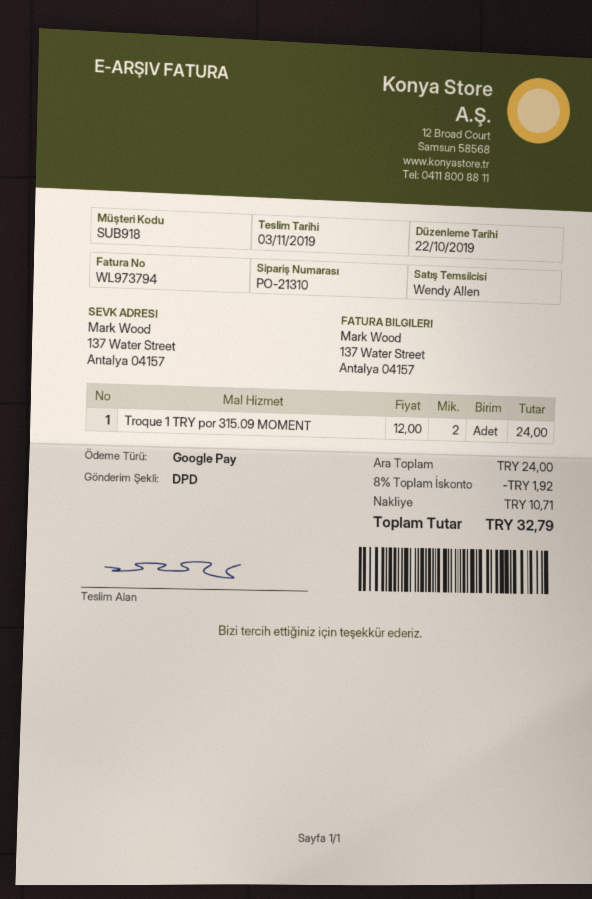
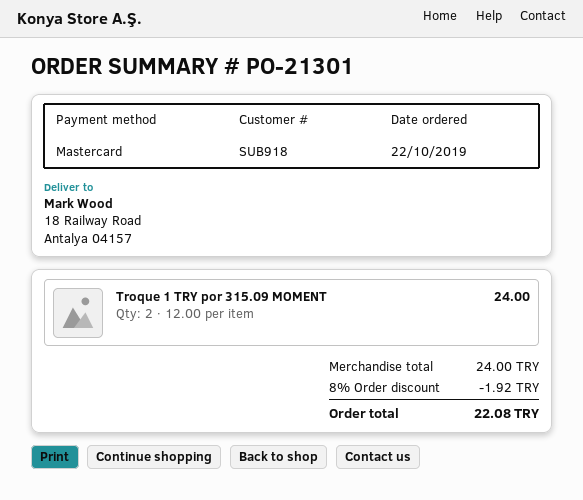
order number: PO-21310 -> PO-21301
payment method: Google Pay -> Mastercard
ship to: 137 Water Street, Antalya 04157 -> 18 Railway Road, Antalya 04157
shipping: 10.71 -> none
total: 32.79 -> 22.08

